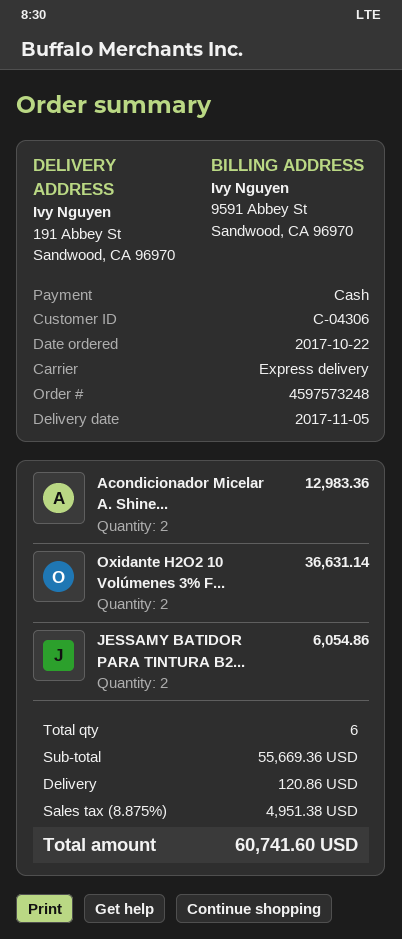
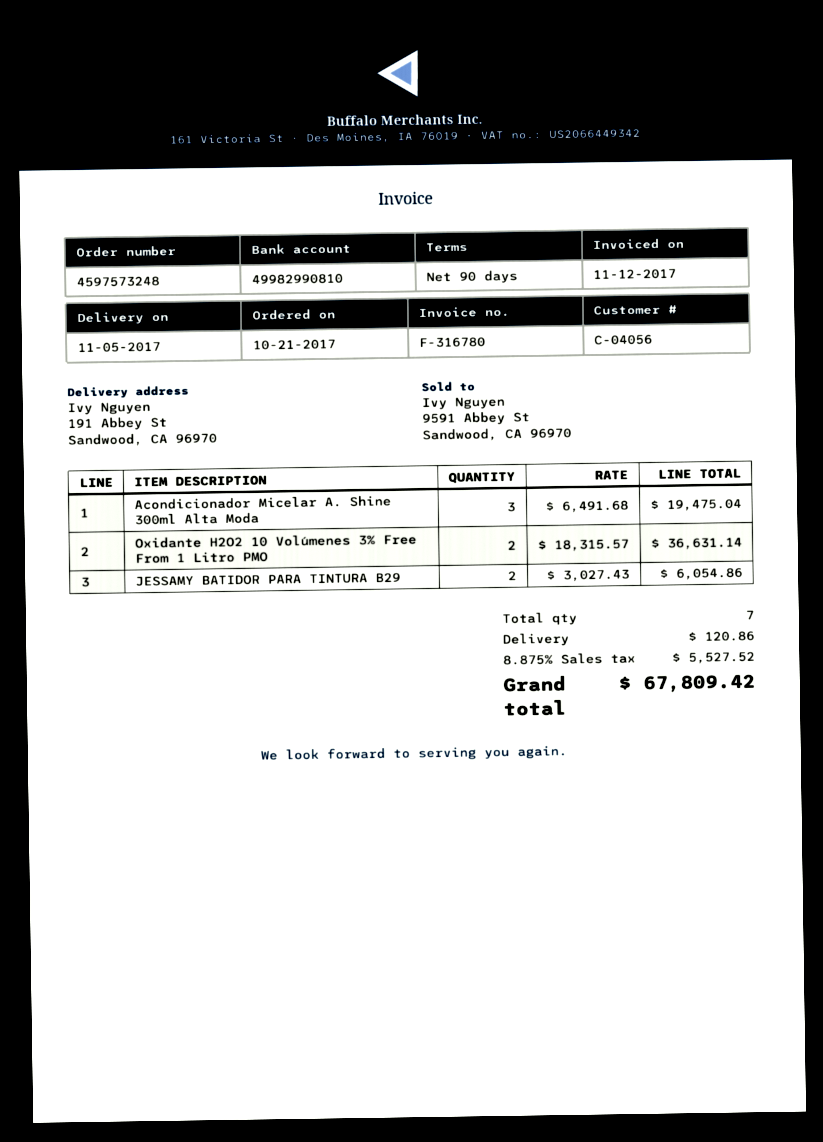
order date: 2017-10-22 -> 2017-10-21
customer number: C-04306 -> C-04056
Acondicionador Micelar A. Shine...: 2 for 12983.36 -> 3 for 19475.04
total quantity: 6 -> 7
tax: 8.875% = 4951.38 -> 8.875% = 5527.52
total: 60741.60 -> 67809.42

